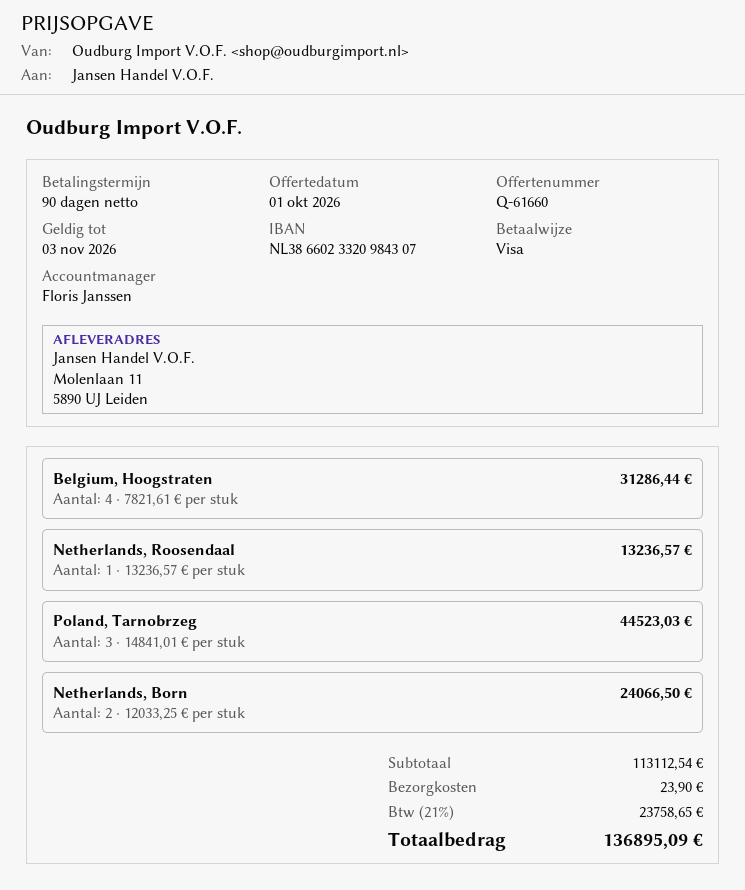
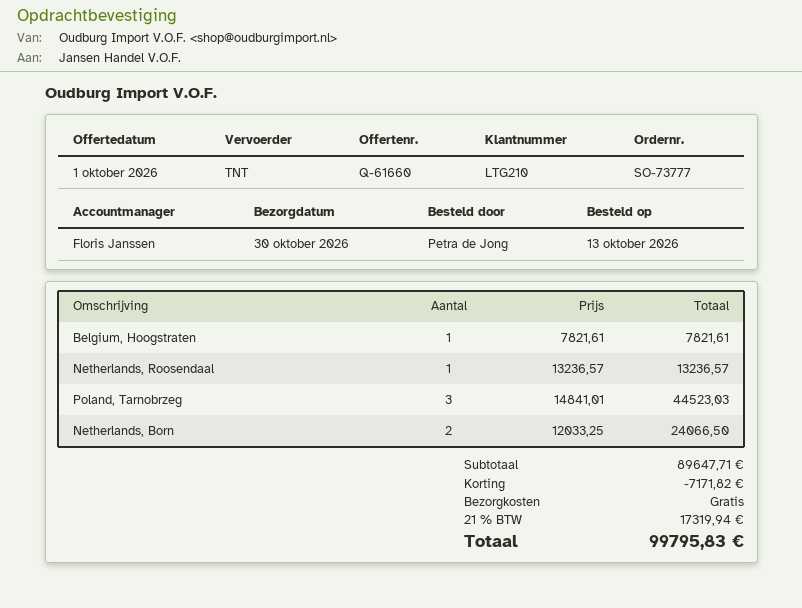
Belgium, Hoogstraten: 4 x 7821.61 = 31286.44 -> 1 x 7821.61 = 7821.61
subtotal: 113112.54 -> 89647.71
discount: none -> 7171.82
shipping: 23.90 -> 0.00
tax: 21% = 23758.65 -> 21% = 17319.94
total: 136895.09 -> 99795.83

